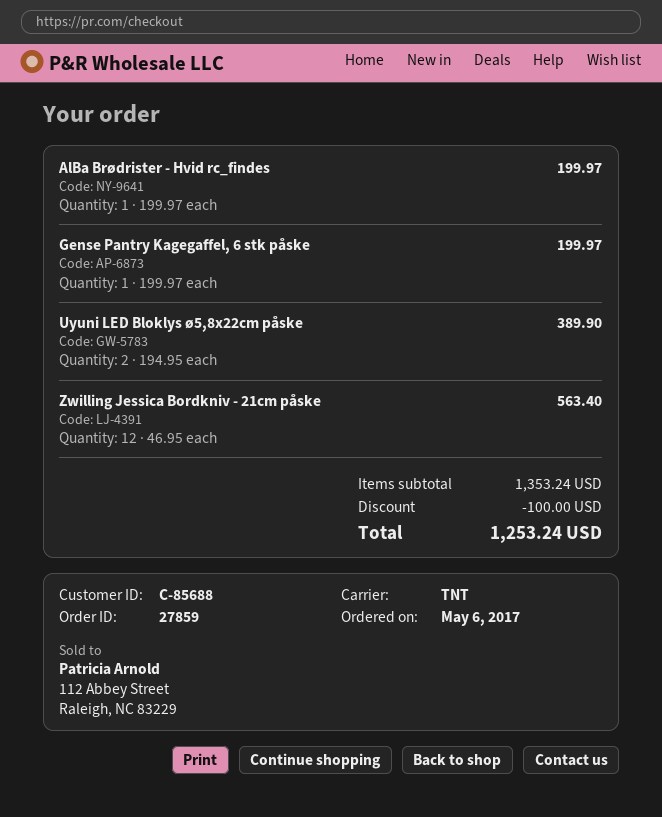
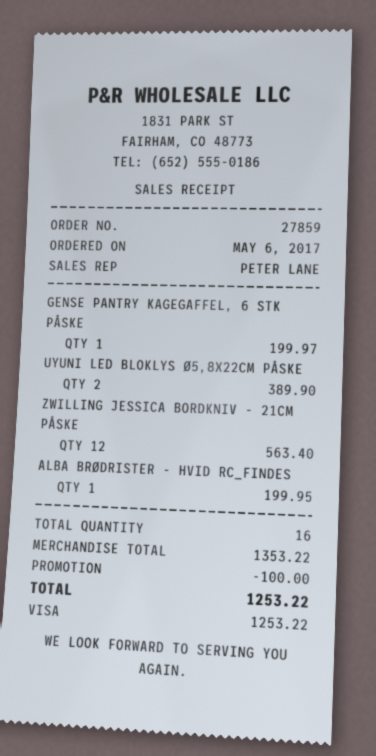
AlBa Brødrister - Hvid rc_findes: 1 for 199.97 -> 1 for 199.95
subtotal: 1353.24 -> 1353.22
total: 1253.24 -> 1253.22

